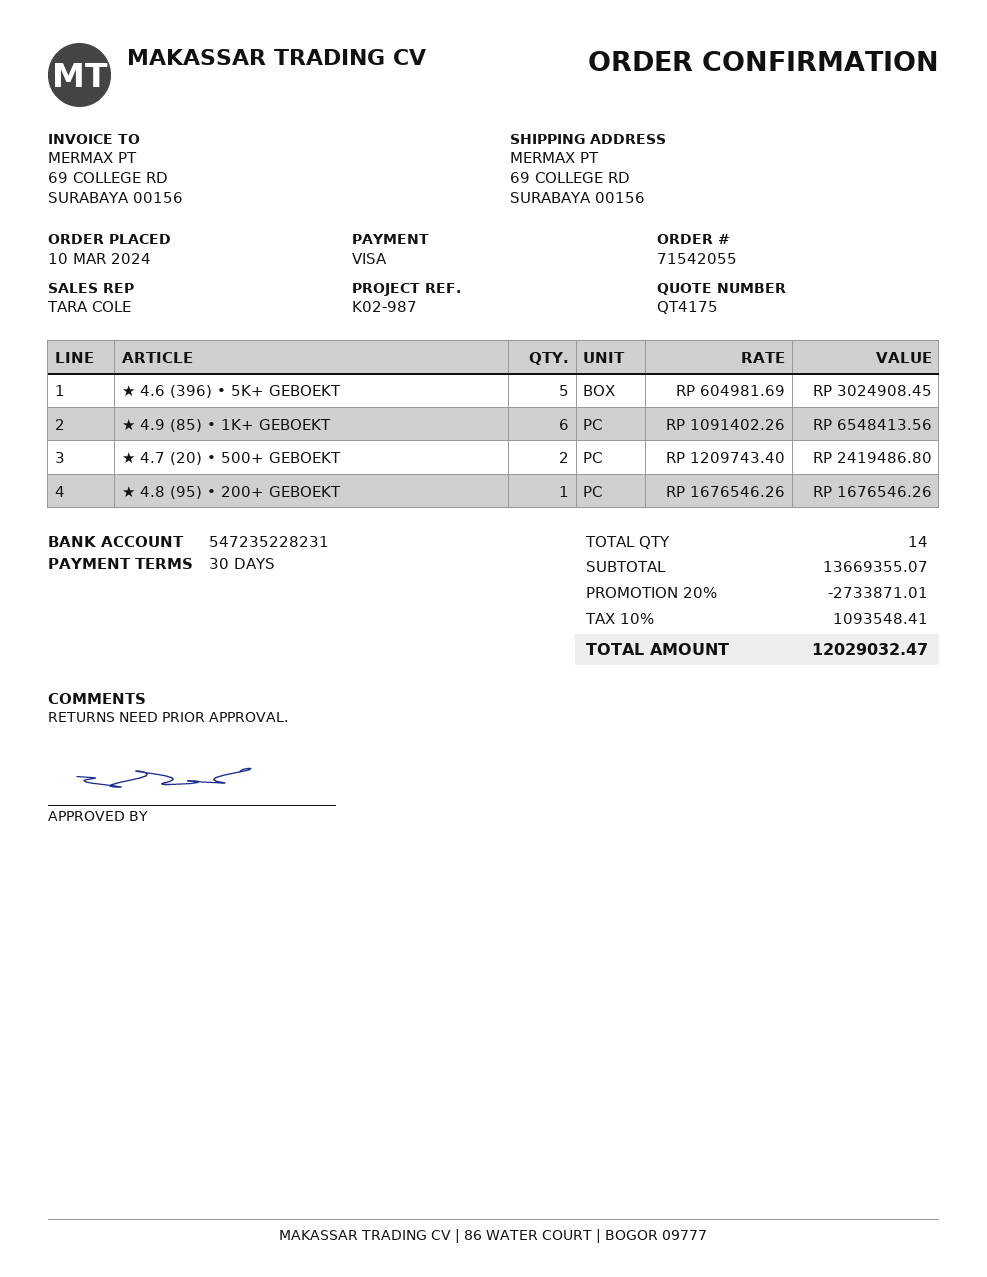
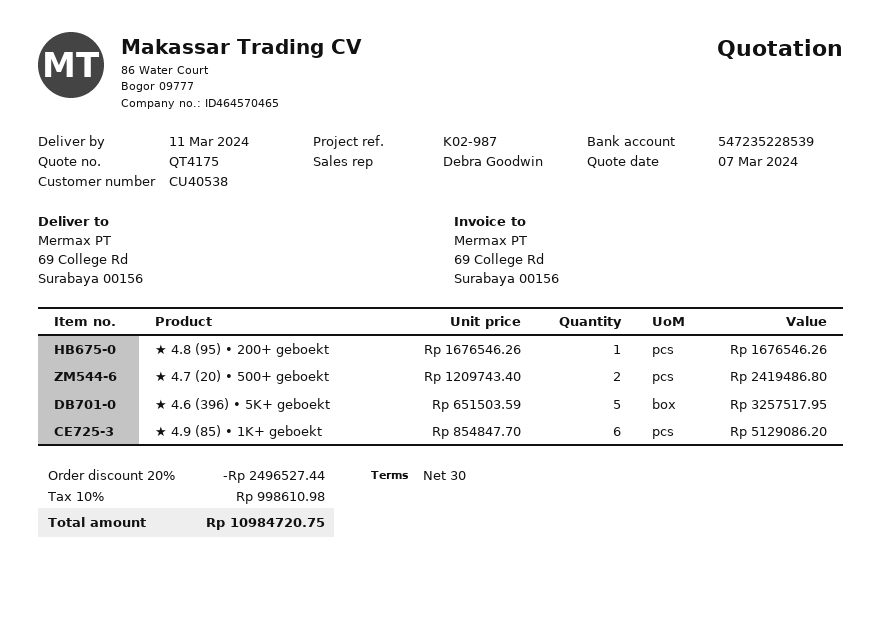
sales rep: TARA COLE -> Debra Goodwin
bank account: 547235228231 -> 547235228539
★ 4.6 (396) • 5K+ GEBOEKT: 5 x 604981.69 = 3024908.45 -> 5 x 651503.59 = 3257517.95
★ 4.9 (85) • 1K+ GEBOEKT: 6 x 1091402.26 = 6548413.56 -> 6 x 854847.70 = 5129086.20
discount: 20% = 2733871.01 -> 20% = 2496527.44
tax: 10% = 1093548.41 -> 10% = 998610.98
total: 12029032.47 -> 10984720.75

